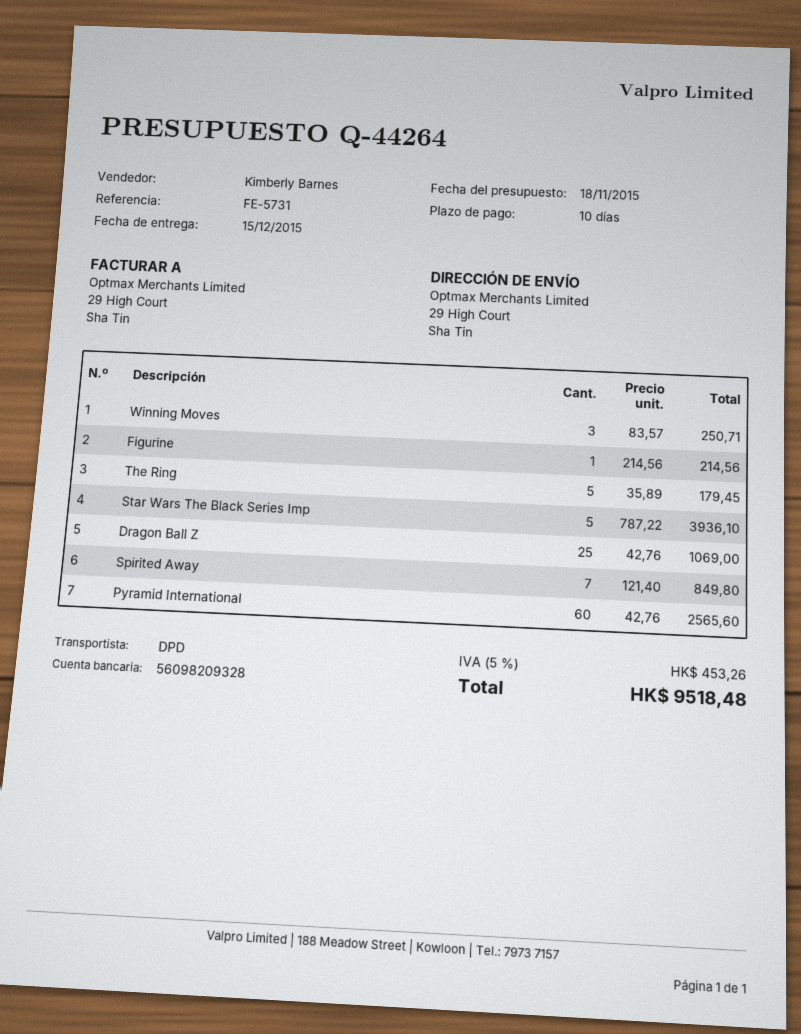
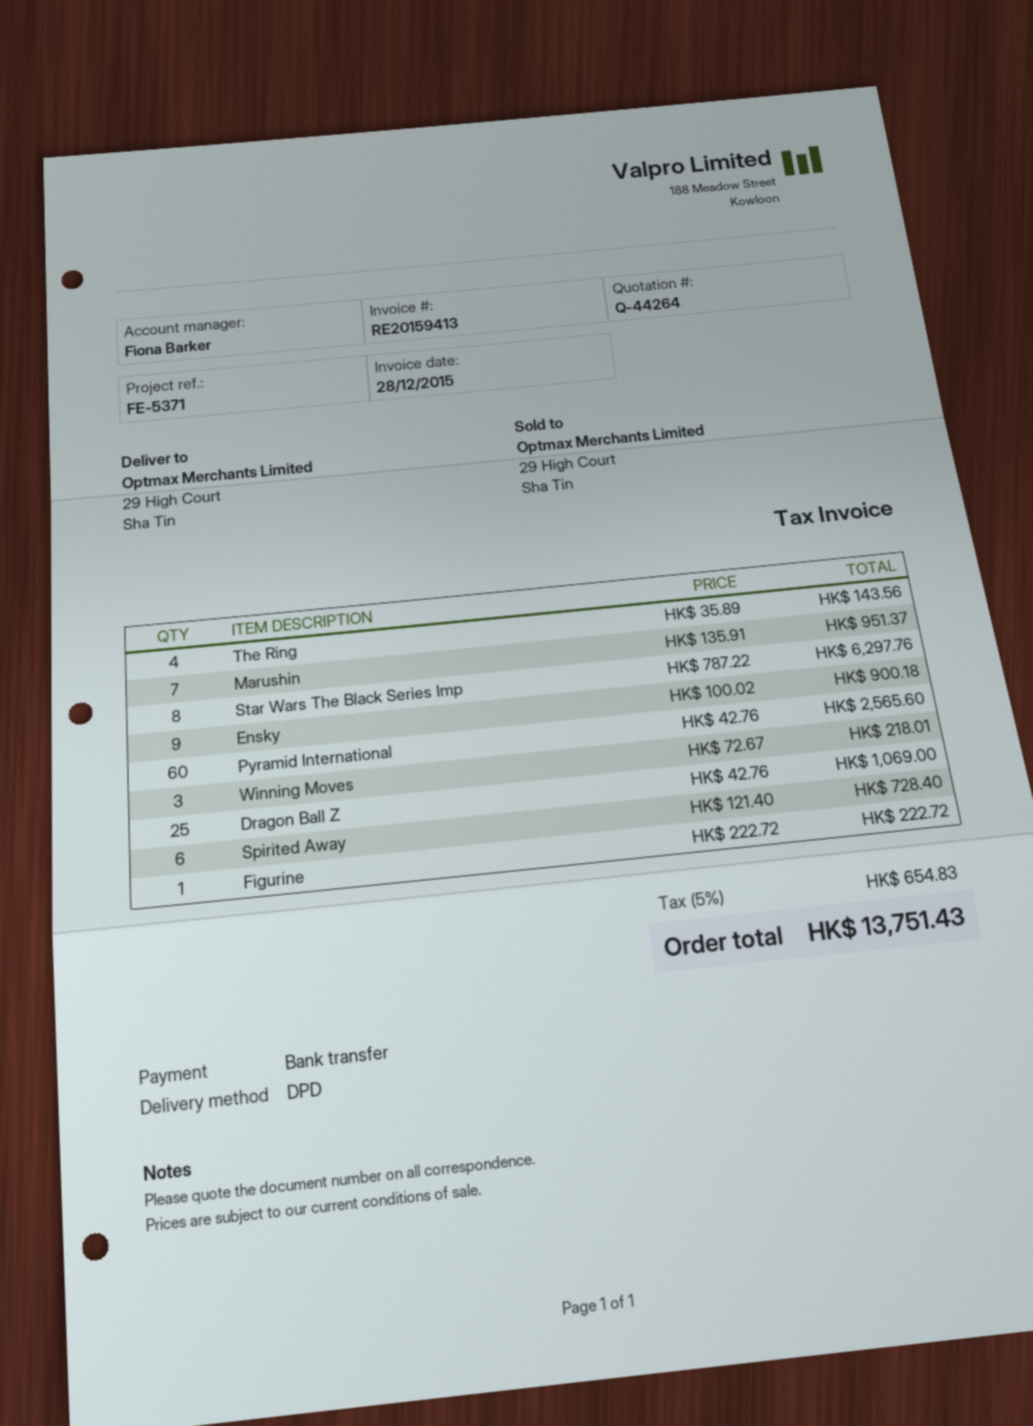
reference: FE-5731 -> FE-5371
sales rep: Kimberly Barnes -> Fiona Barker
Winning Moves: 3 x 83.57 = 250.71 -> 3 x 72.67 = 218.01
Figurine: 1 x 214.56 = 214.56 -> 1 x 222.72 = 222.72
The Ring: 5 x 35.89 = 179.45 -> 4 x 35.89 = 143.56
Star Wars The Black Series Imp: 5 x 787.22 = 3936.10 -> 8 x 787.22 = 6297.76
Spirited Away: 7 x 121.40 = 849.80 -> 6 x 121.40 = 728.40
Marushin: none -> 7 x 135.91 = 951.37
Ensky: none -> 9 x 100.02 = 900.18
tax: 5% = 453.26 -> 5% = 654.83
total: 9518.48 -> 13751.43

